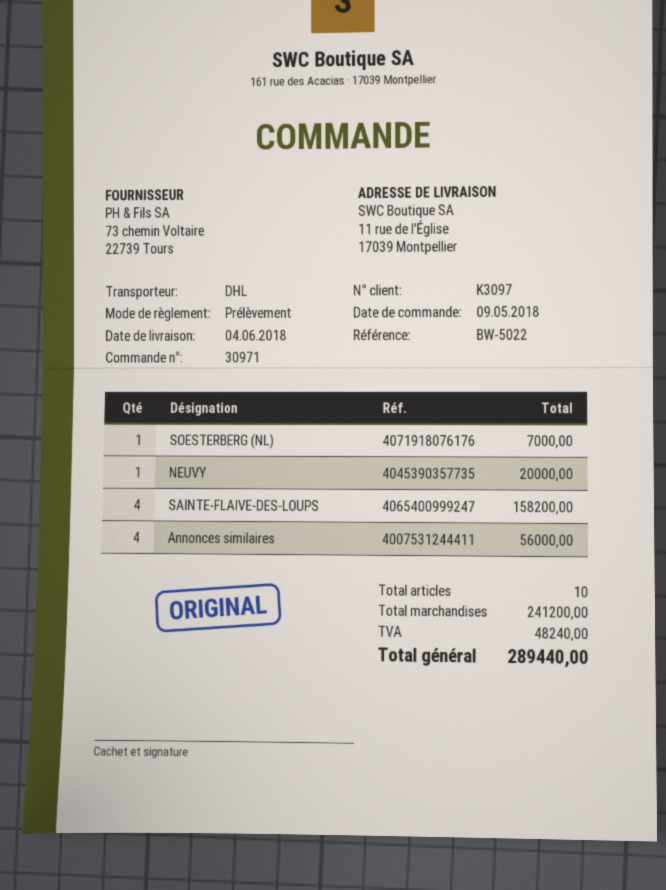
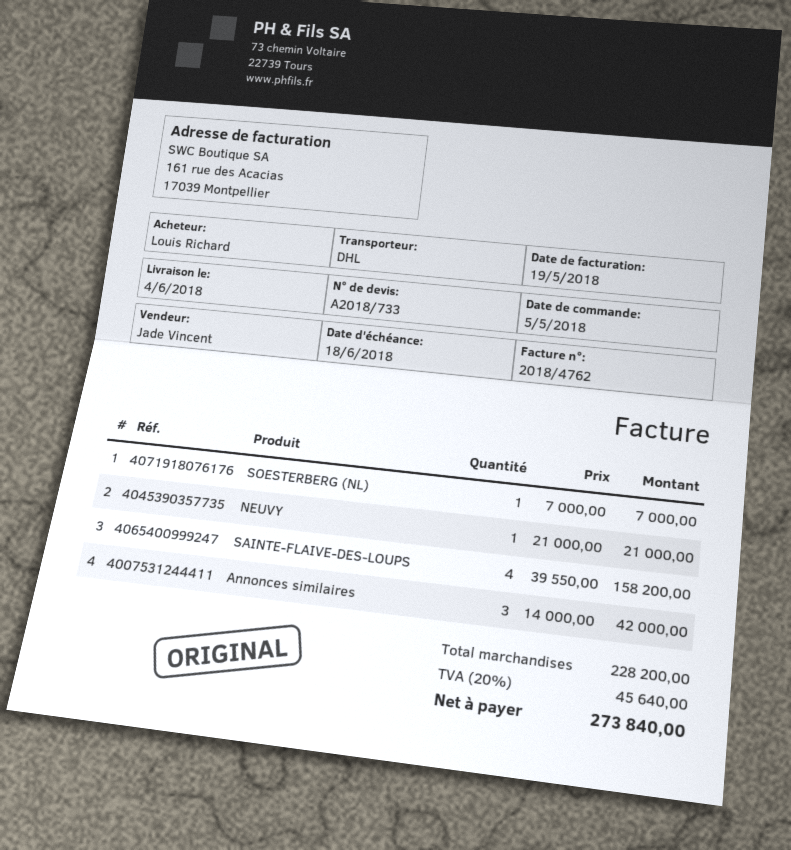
order date: 2018-05-09 -> 2018-05-05
NEUVY: 1 for 20000.00 -> 1 for 21000.00
Annonces similaires: 4 for 56000.00 -> 3 for 42000.00
subtotal: 241200.00 -> 228200.00
tax: 48240.00 -> 45640.00
total: 289440.00 -> 273840.00

